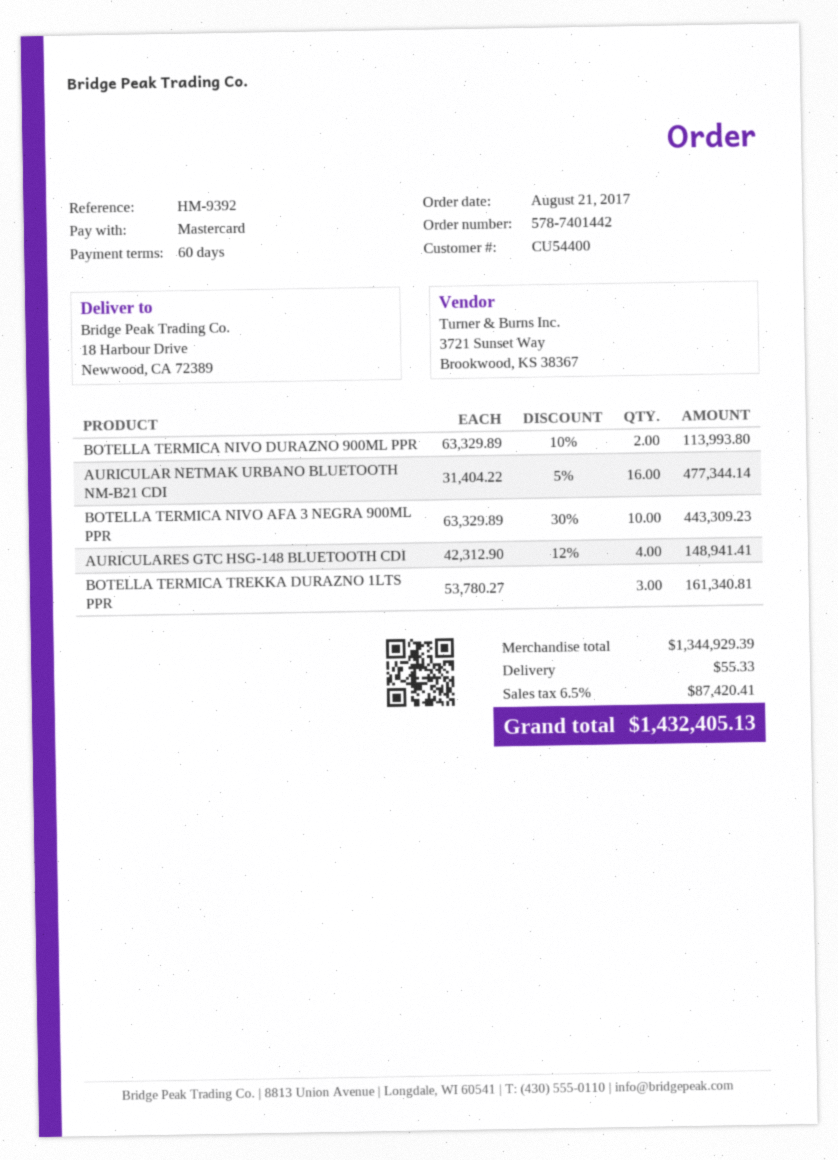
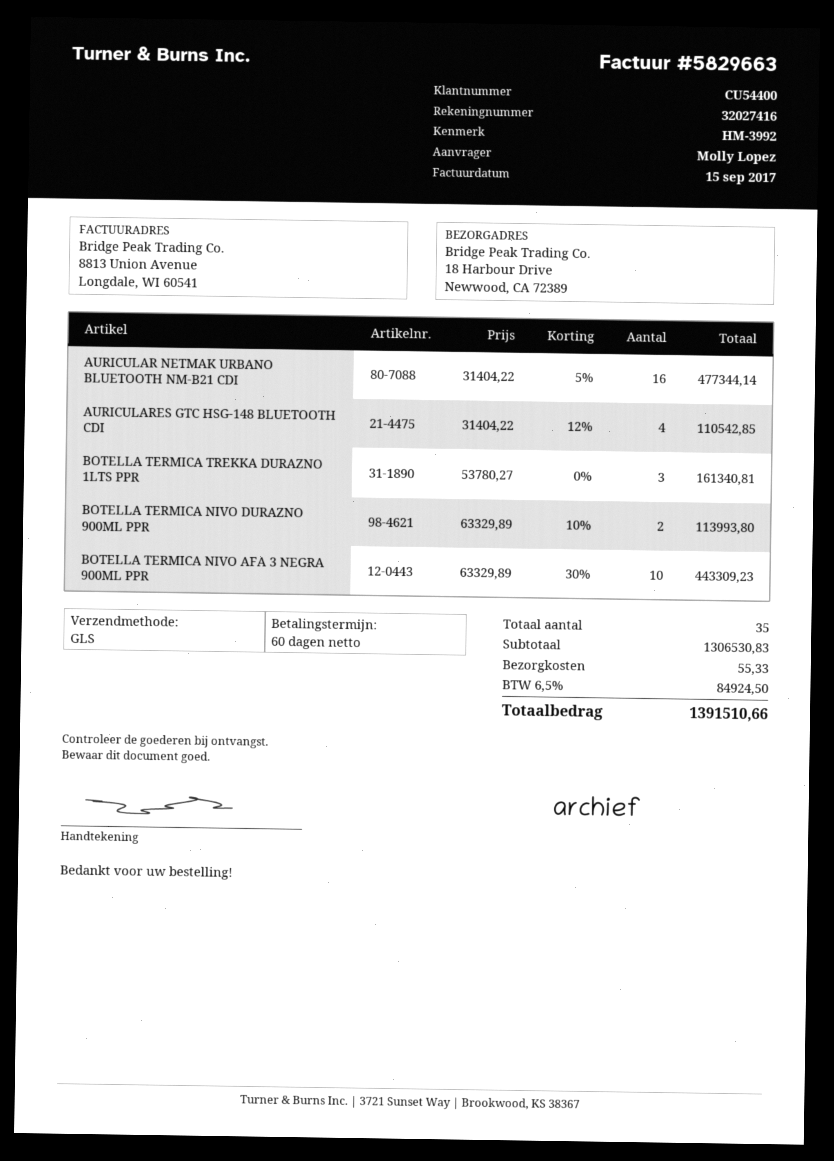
reference: HM-9392 -> HM-3992
AURICULARES GTC HSG-148 BLUETOOTH CDI: 4 x 42312.90 - 12% = 148941.41 -> 4 x 31404.22 - 12% = 110542.85
subtotal: 1344929.39 -> 1306530.83
tax: 6.5% = 87420.41 -> 6.5% = 84924.50
total: 1432405.13 -> 1391510.66

